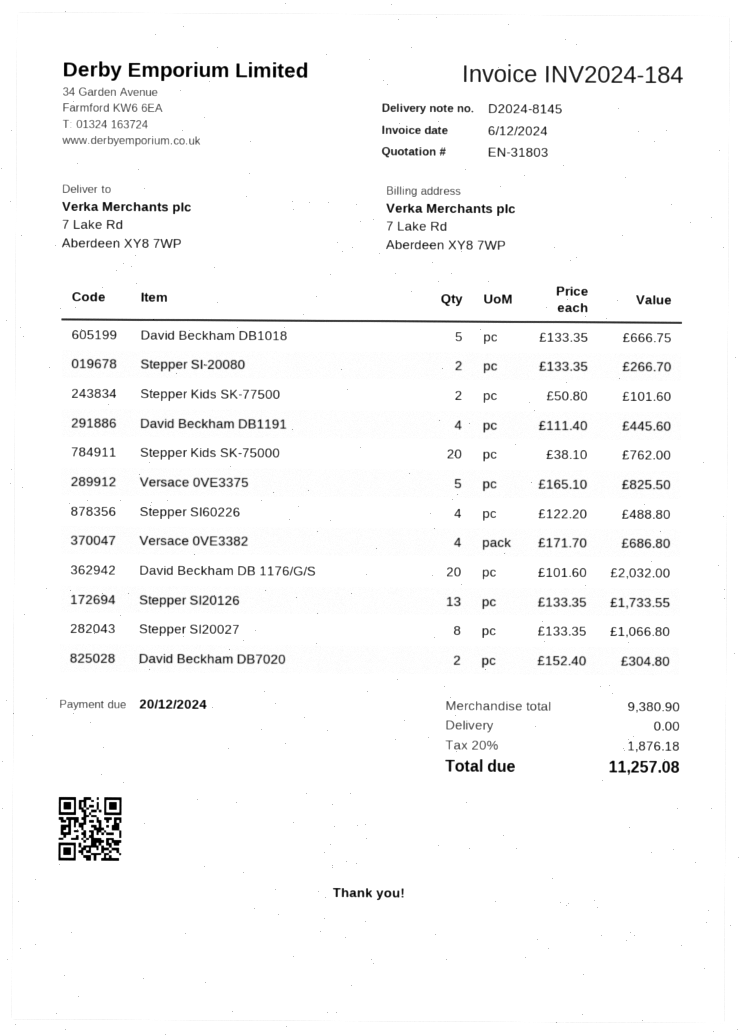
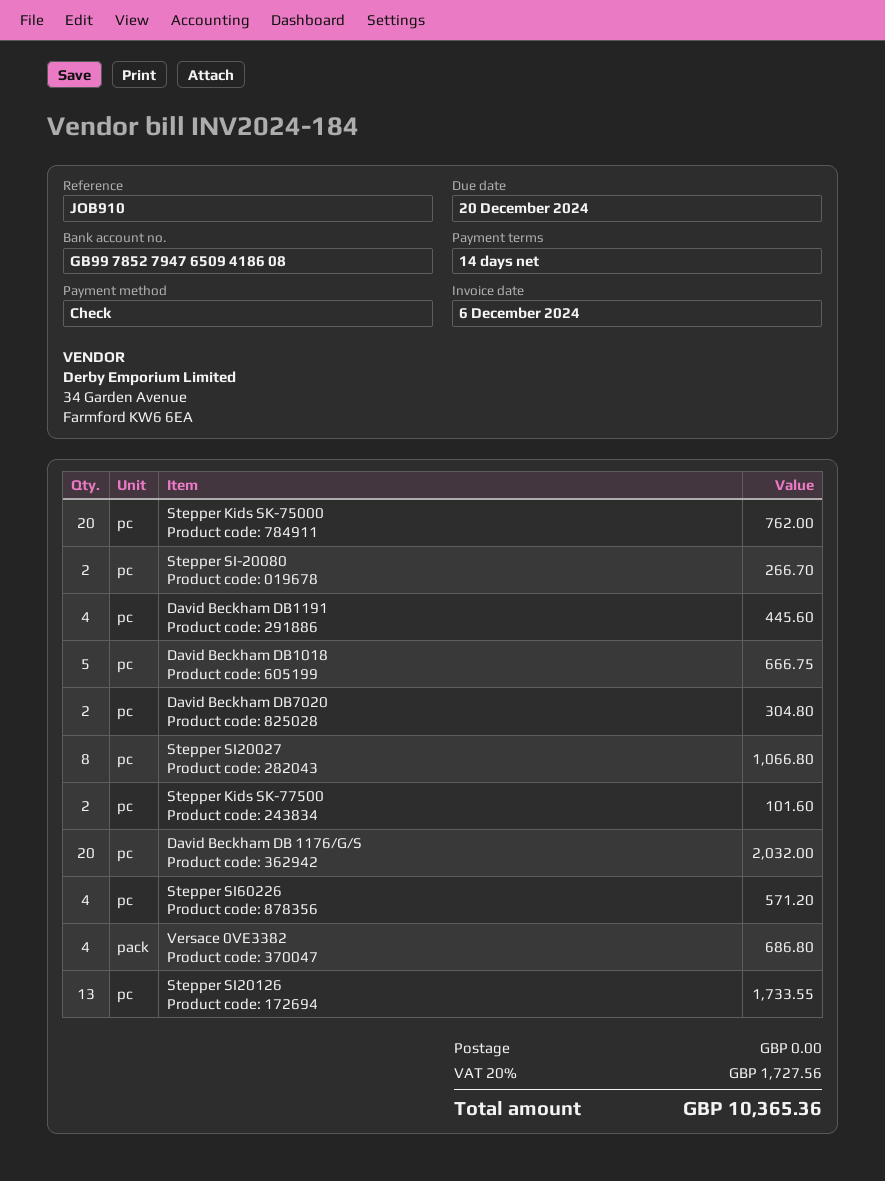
Versace 0VE3375: 5 for 825.50 -> none
Stepper SI60226: 4 for 488.80 -> 4 for 571.20
tax: 20% = 1876.18 -> 20% = 1727.56
total: 11257.08 -> 10365.36

